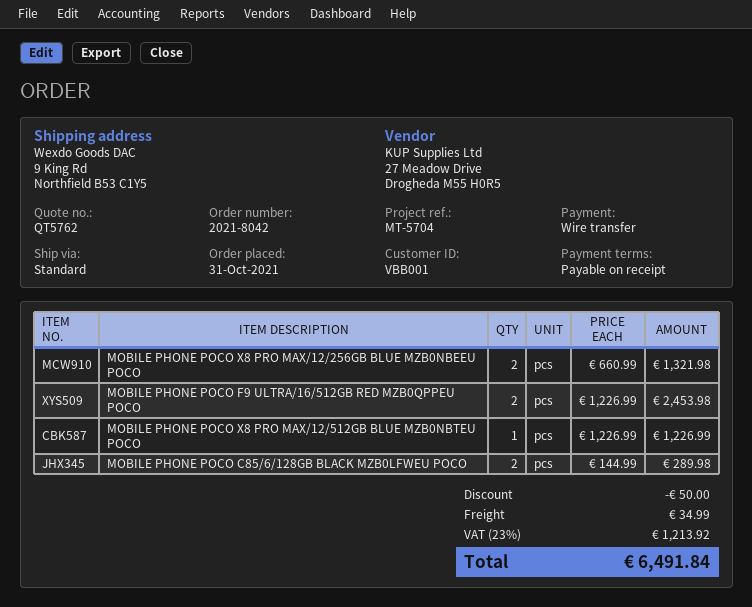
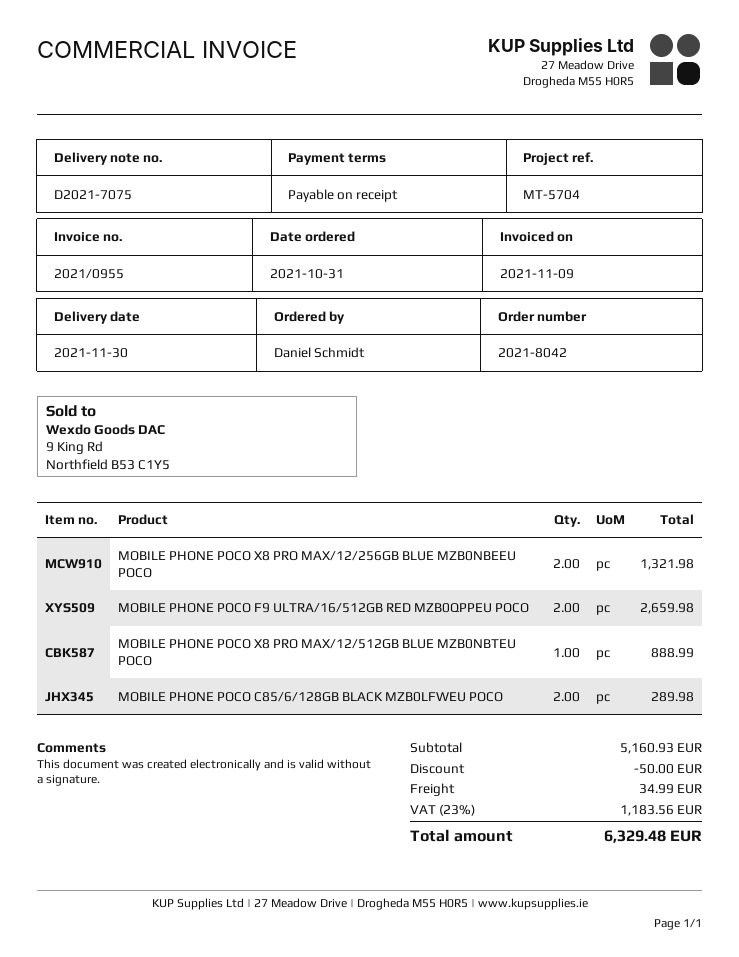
MOBILE PHONE POCO F9 ULTRA/16/512GB RED MZB0QPPEU POCO: 2 for 2453.98 -> 2 for 2659.98
MOBILE PHONE POCO X8 PRO MAX/12/512GB BLUE MZB0NBTEU POCO: 1 for 1226.99 -> 1 for 888.99
tax: 23% = 1213.92 -> 23% = 1183.56
total: 6491.84 -> 6329.48

